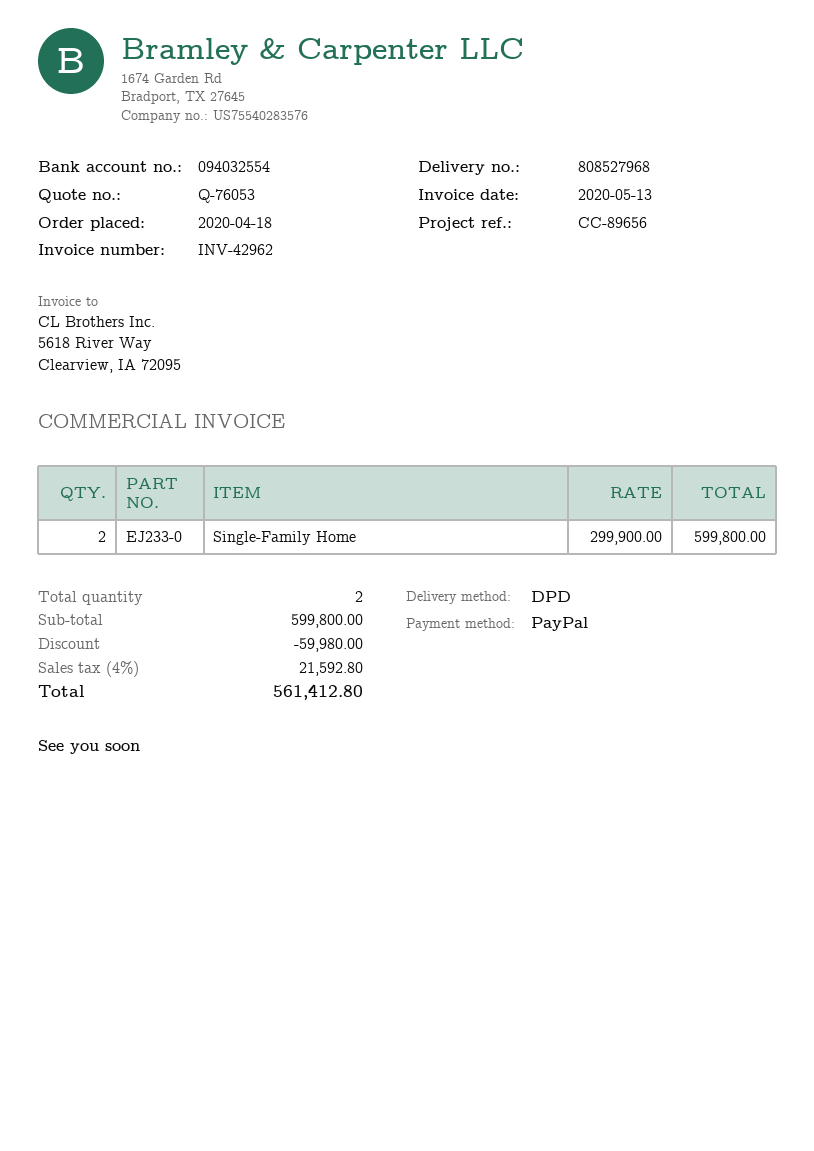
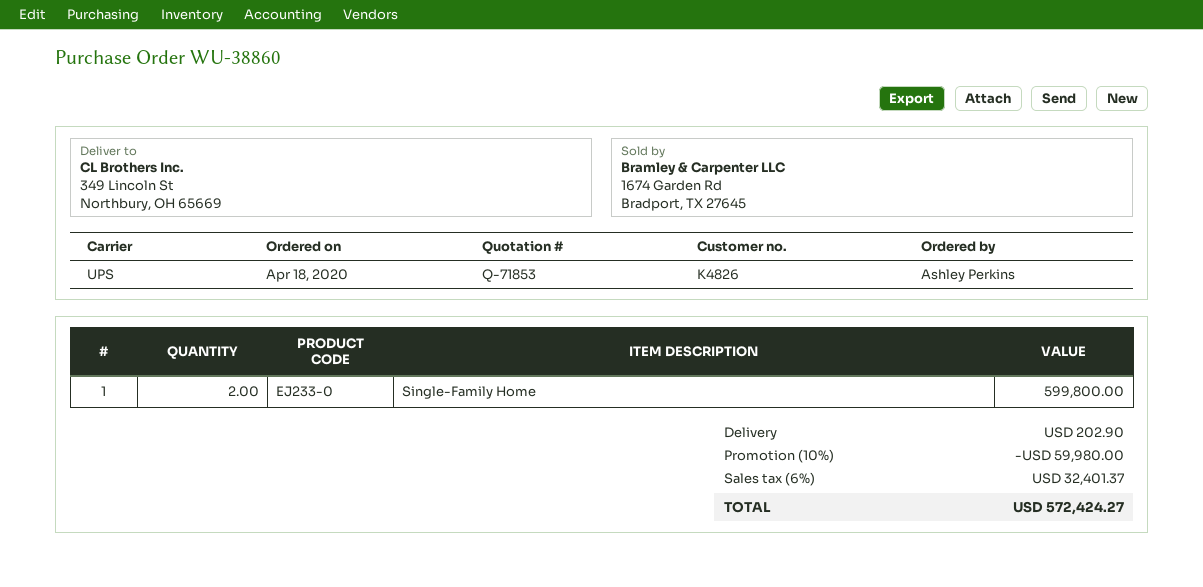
quote number: Q-76053 -> Q-71853
shipping method: DPD -> UPS
shipping: none -> 202.90
tax: 4% = 21592.80 -> 6% = 32401.37
total: 561412.80 -> 572424.27

